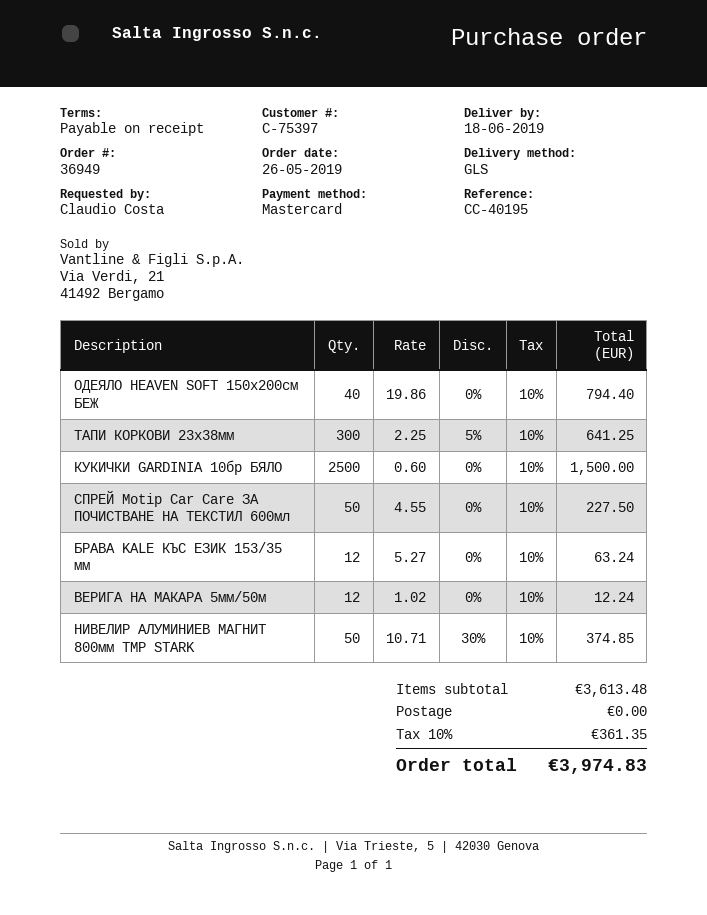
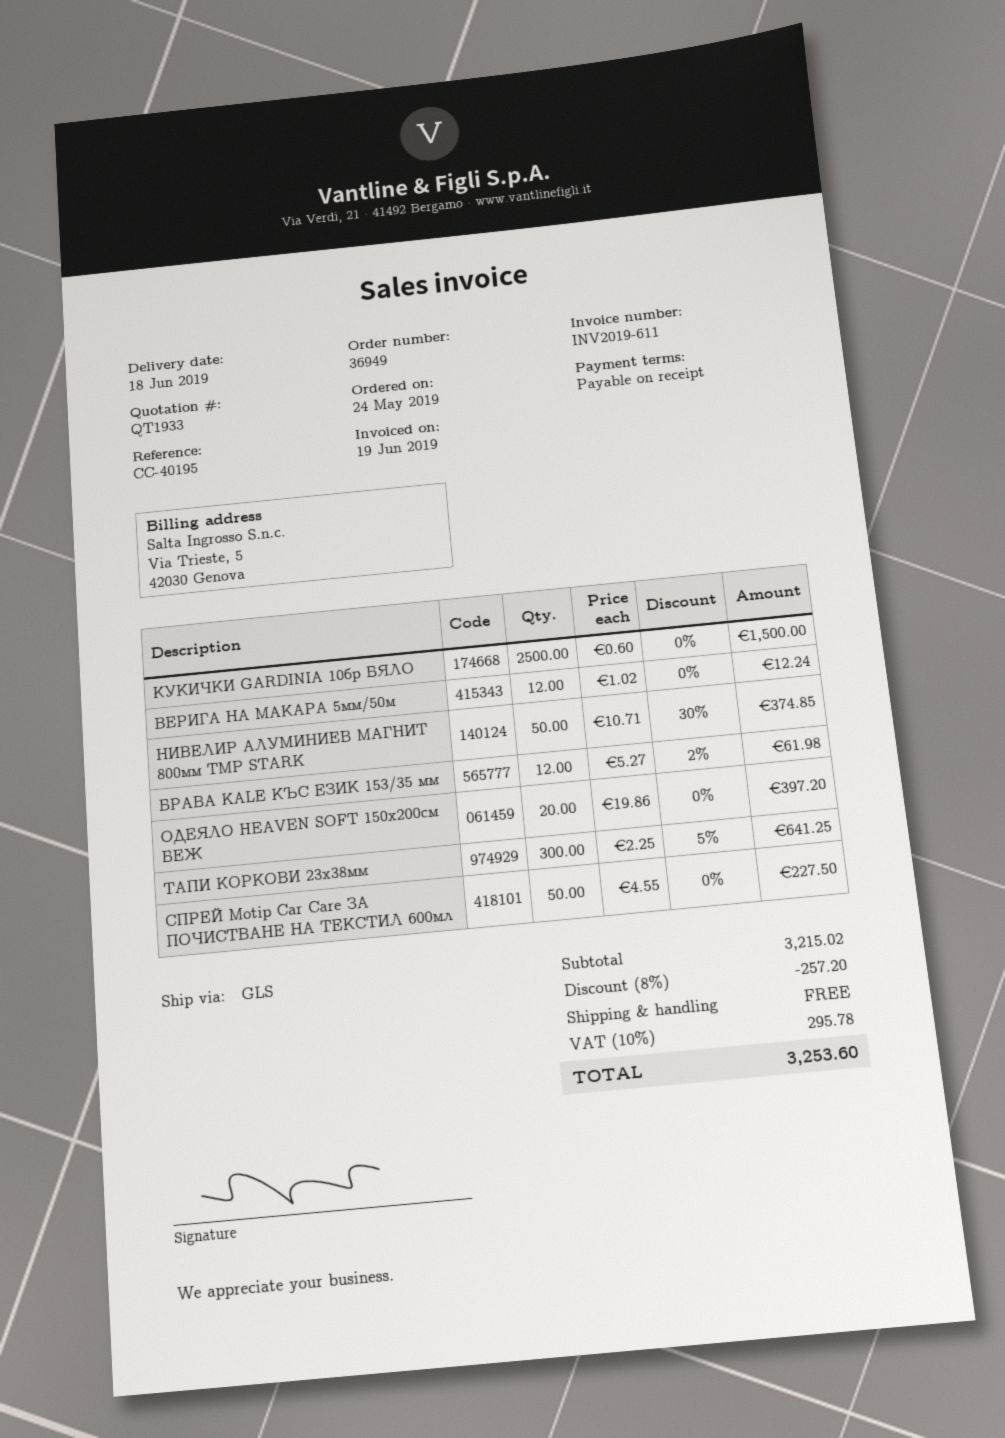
order date: 2019-05-26 -> 2019-05-24
ОДЕЯЛО HEAVEN SOFT 150x200см БЕЖ: 40 x 19.86 = 794.40 -> 20 x 19.86 = 397.20
БРАВА KALE КЪС ЕЗИК 153/35 мм: 12 x 5.27 = 63.24 -> 12 x 5.27 - 2% = 61.98
subtotal: 3613.48 -> 3215.02
discount: none -> 8% = 257.20
tax: 10% = 361.35 -> 10% = 295.78
total: 3974.83 -> 3253.60

